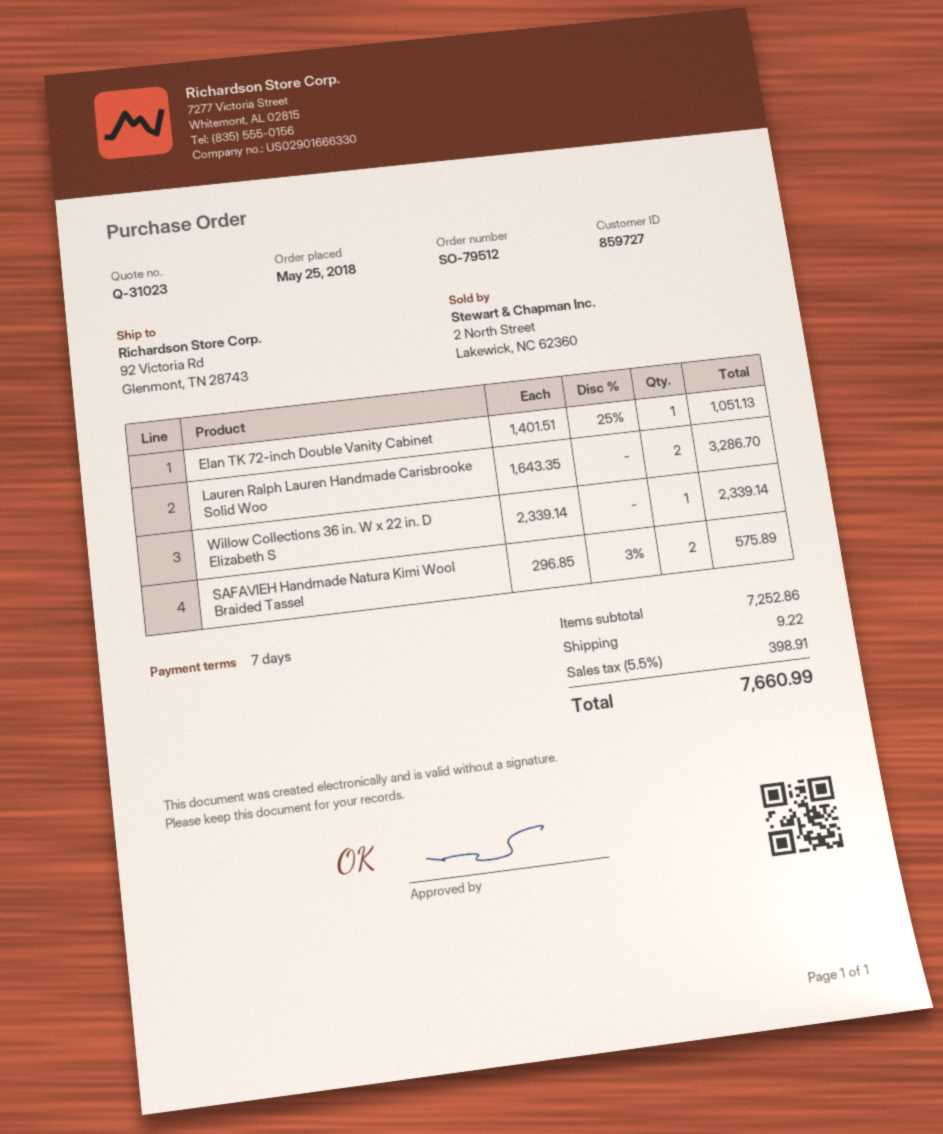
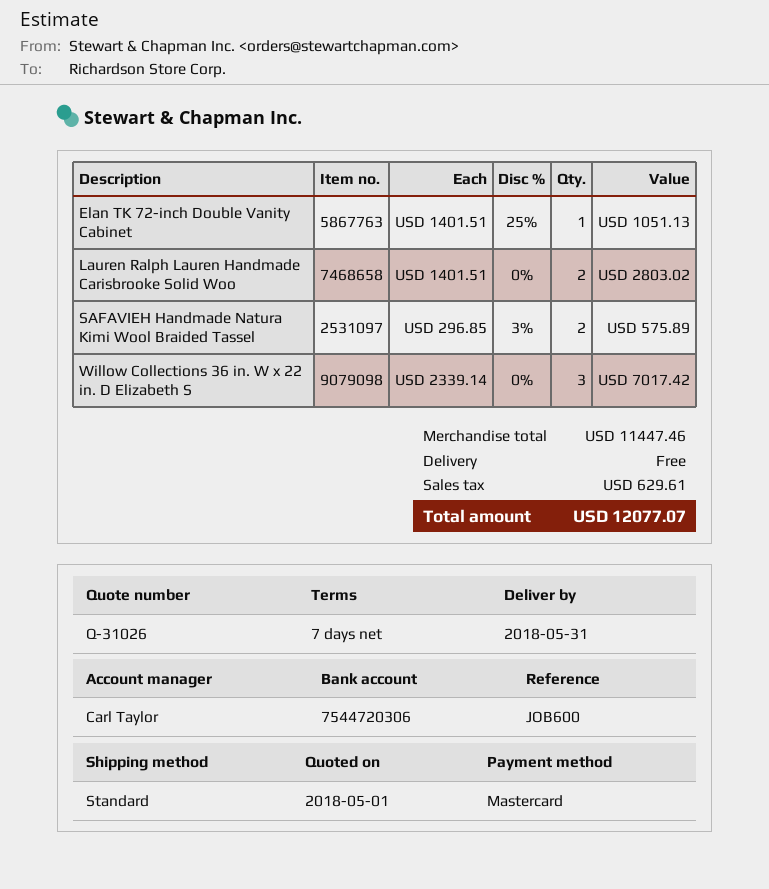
quote number: Q-31023 -> Q-31026
Lauren Ralph Lauren Handmade Carisbrooke Solid Woo: 2 x 1643.35 = 3286.70 -> 2 x 1401.51 = 2803.02
Willow Collections 36 in. W x 22 in. D Elizabeth S: 1 x 2339.14 = 2339.14 -> 3 x 2339.14 = 7017.42
subtotal: 7252.86 -> 11447.46
shipping: 9.22 -> 0.00
tax: 398.91 -> 629.61
total: 7660.99 -> 12077.07

